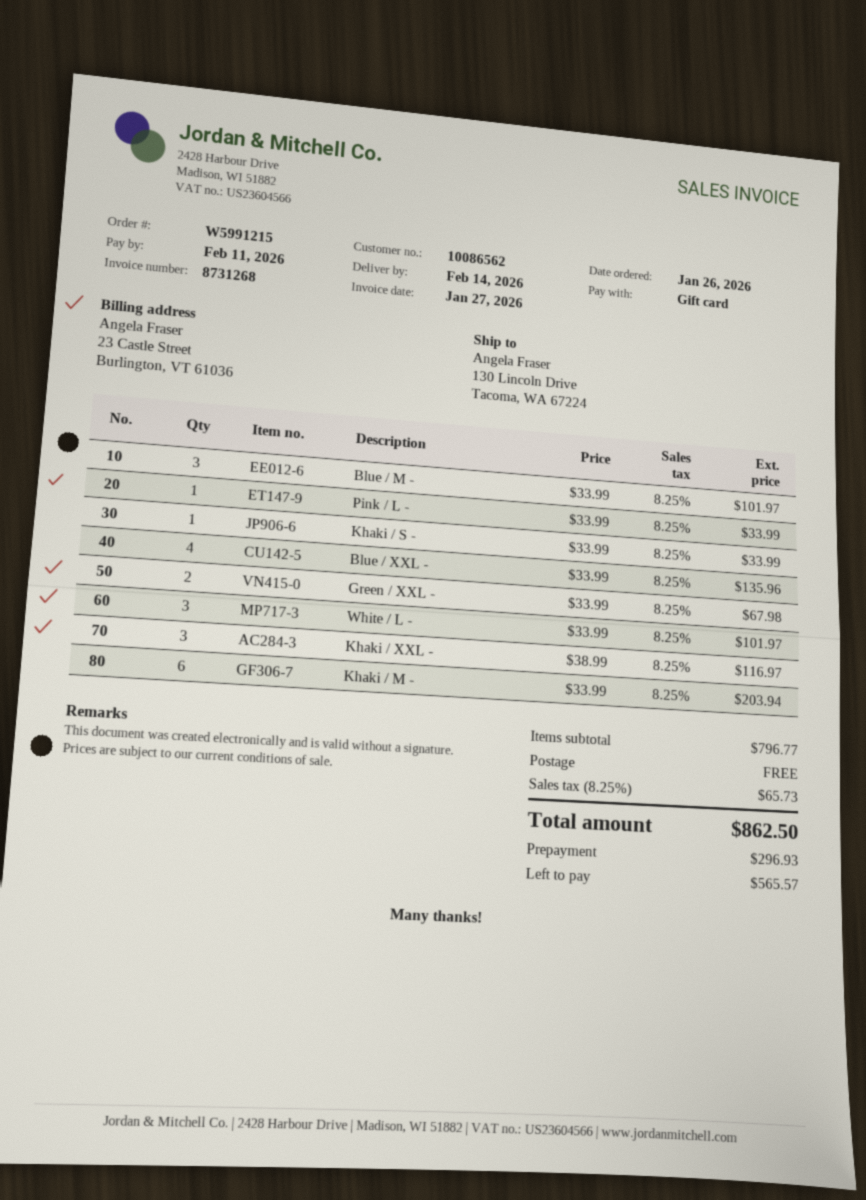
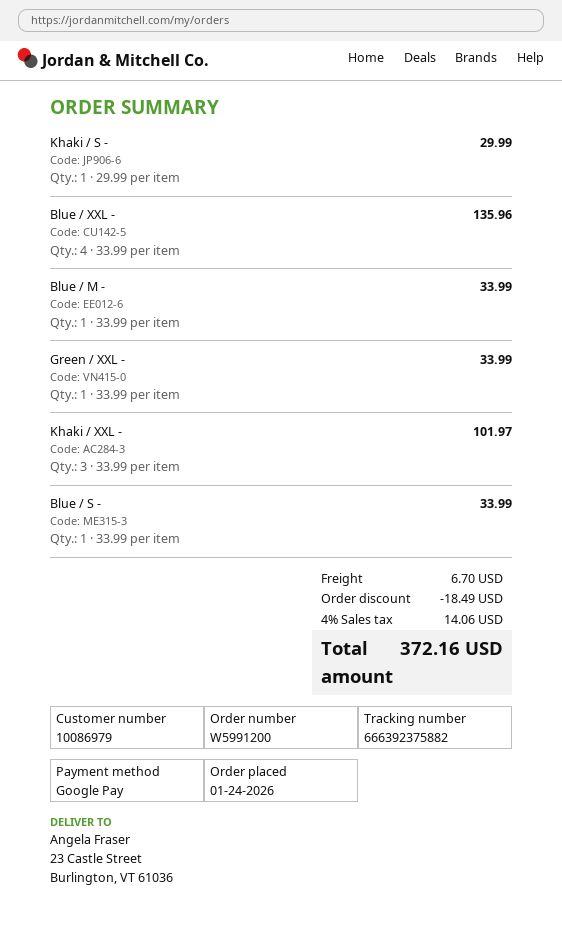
order number: W5991215 -> W5991200
order date: 2026-01-26 -> 2026-01-24
customer number: 10086562 -> 10086979
payment method: gift card -> Google Pay
ship to: 130 Lincoln Drive, Tacoma, WA 67224 -> 23 Castle Street, Burlington, VT 61036
Blue / M -: 3 x 33.99 = 101.97 -> 1 x 33.99 = 33.99
Pink / L -: 1 x 33.99 = 33.99 -> none
Khaki / S -: 1 x 33.99 = 33.99 -> 1 x 29.99 = 29.99
Green / XXL -: 2 x 33.99 = 67.98 -> 1 x 33.99 = 33.99
White / L -: 3 x 33.99 = 101.97 -> none
Khaki / XXL -: 3 x 38.99 = 116.97 -> 3 x 33.99 = 101.97
Khaki / M -: 6 x 33.99 = 203.94 -> none
Blue / S -: none -> 1 x 33.99 = 33.99
discount: none -> 18.49
shipping: 0.00 -> 6.70
tax: 8.25% = 65.73 -> 4% = 14.06
total: 862.50 -> 372.16

